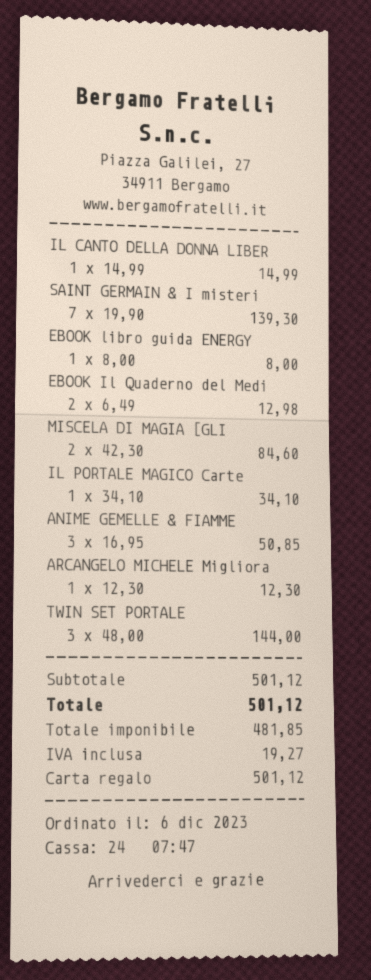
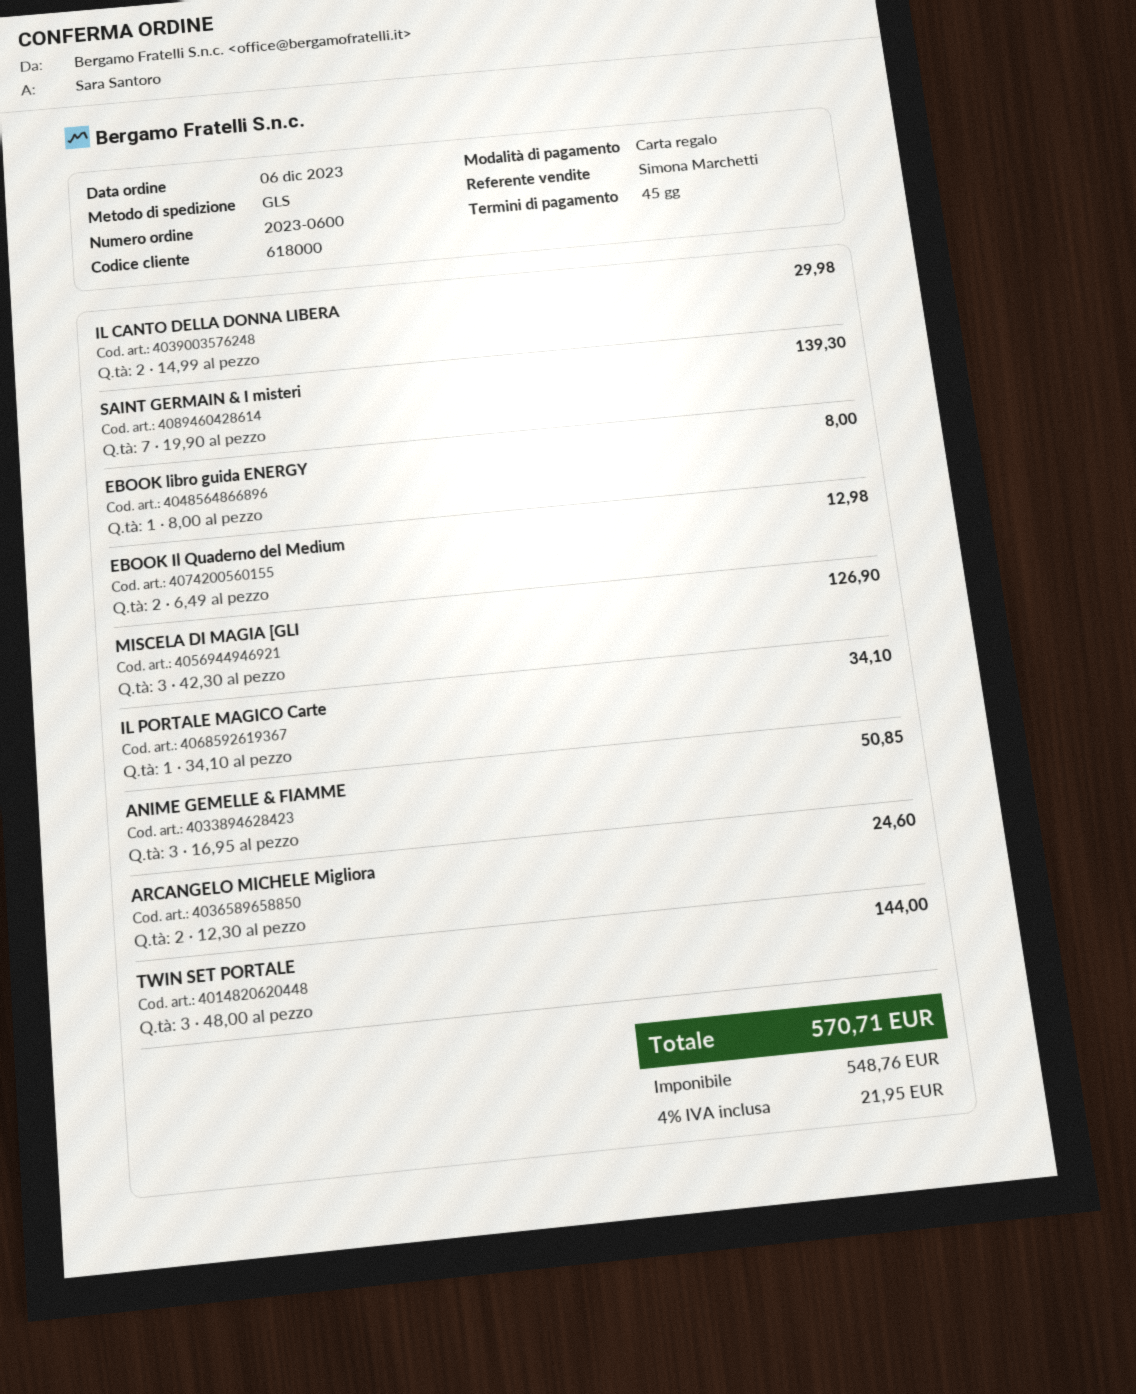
IL CANTO DELLA DONNA LIBER: 1 x 14.99 = 14.99 -> 2 x 14.99 = 29.98
MISCELA DI MAGIA [GLI: 2 x 42.30 = 84.60 -> 3 x 42.30 = 126.90
ARCANGELO MICHELE Migliora: 1 x 12.30 = 12.30 -> 2 x 12.30 = 24.60
net: 481.85 -> 548.76
tax: 19.27 -> 21.95
total: 501.12 -> 570.71

